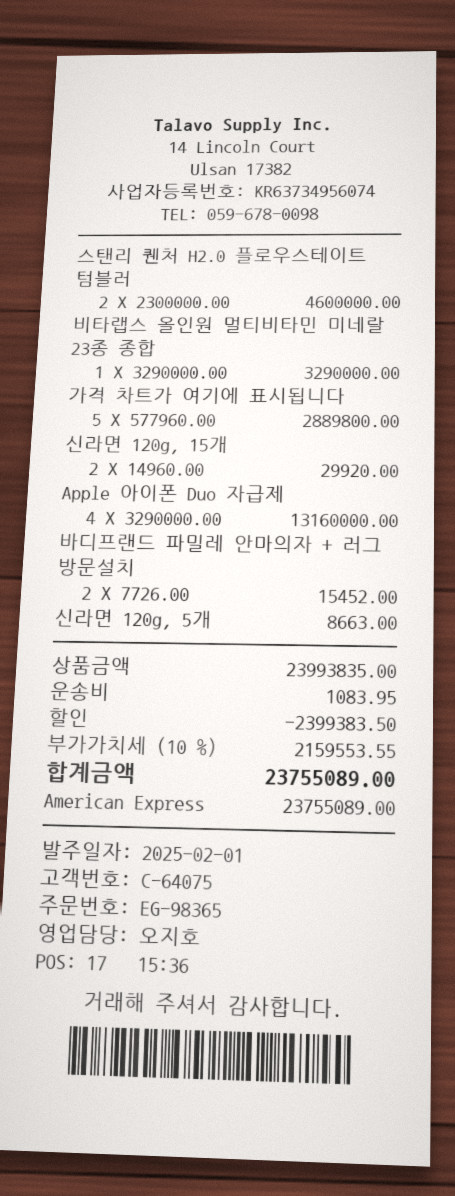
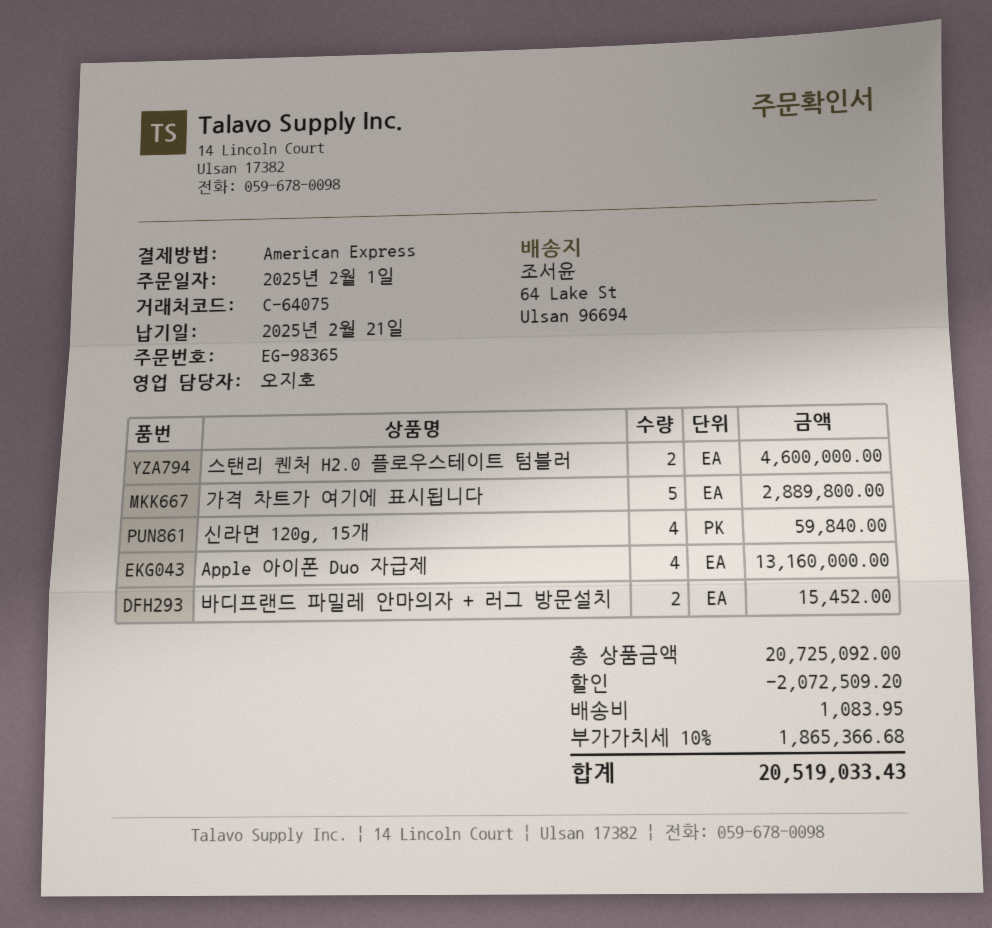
비타랩스 올인원 멀티비타민 미네랄 23종 종합: 1 for 3290000.00 -> none
신라면 120g, 15개: 2 for 29920.00 -> 4 for 59840.00
신라면 120g, 5개: 1 for 8663.00 -> none
subtotal: 23993835.00 -> 20725092.00
discount: 2399383.50 -> 2072509.20
tax: 10% = 2159553.55 -> 10% = 1865366.68
total: 23755089.00 -> 20519033.43

